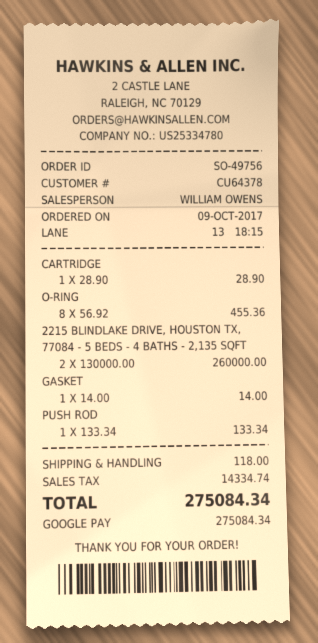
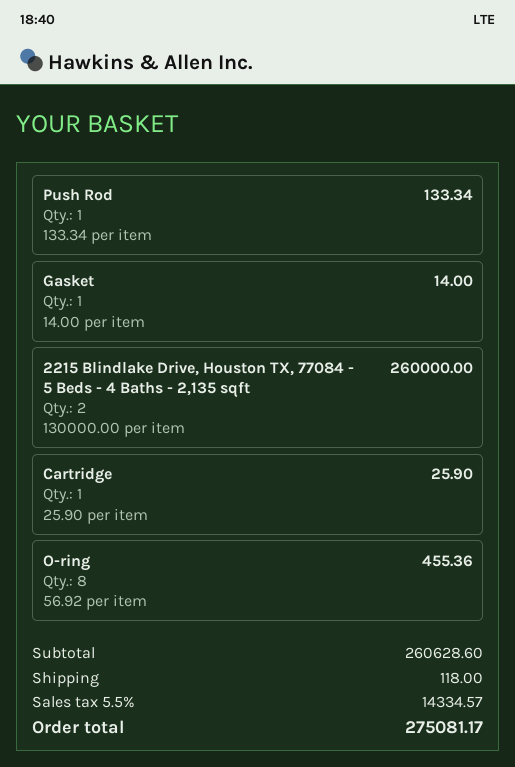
CARTRIDGE: 1 x 28.90 = 28.90 -> 1 x 25.90 = 25.90
tax: 14334.74 -> 14334.57
total: 275084.34 -> 275081.17

